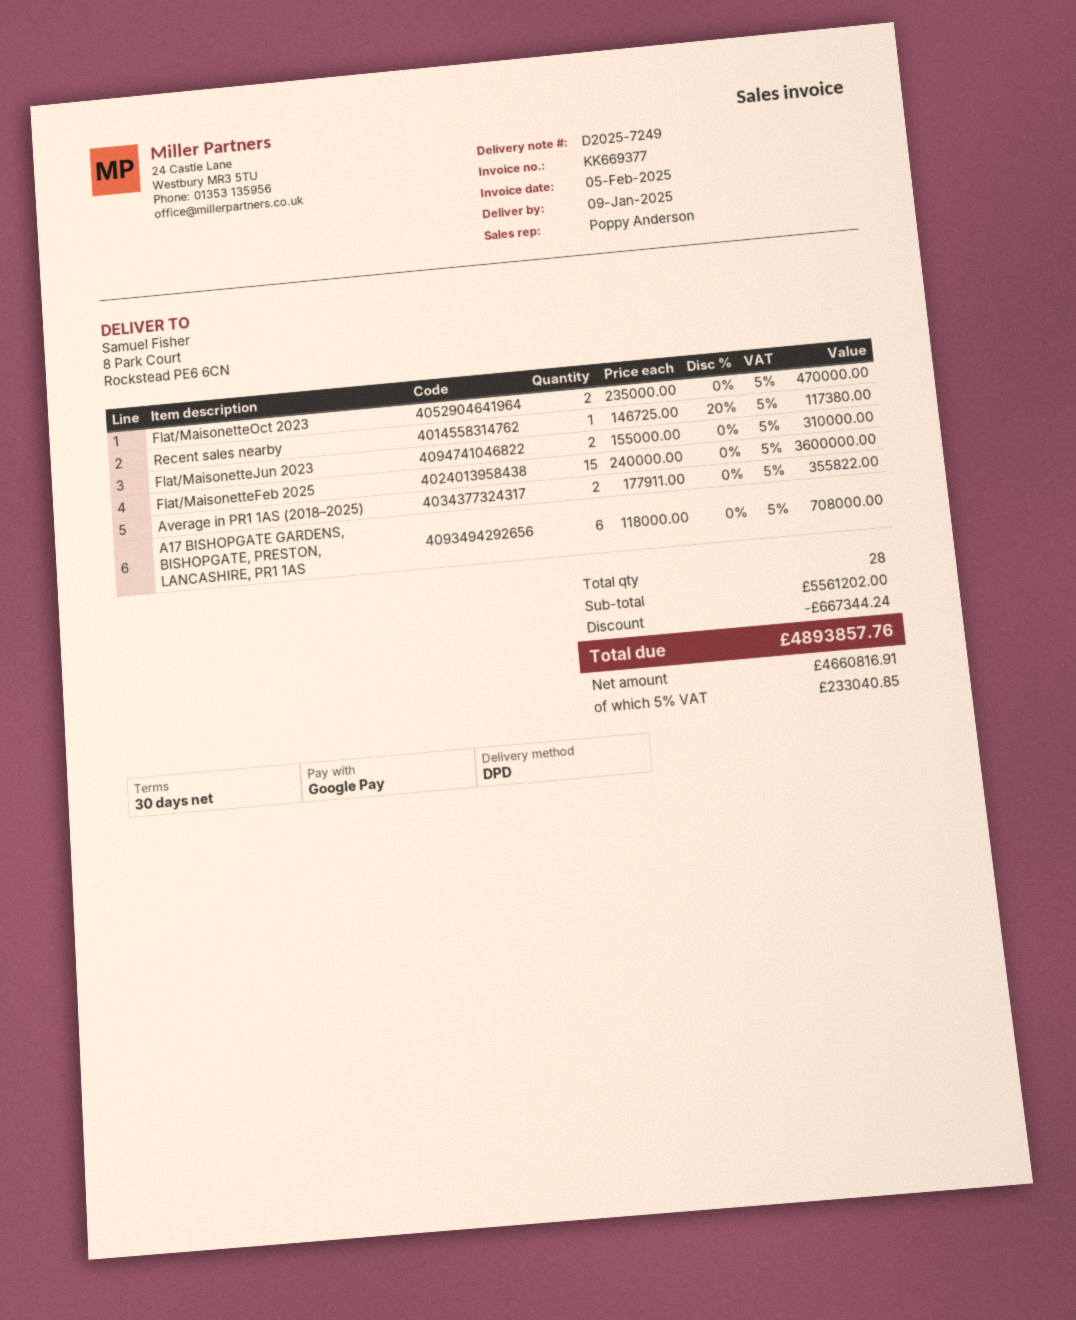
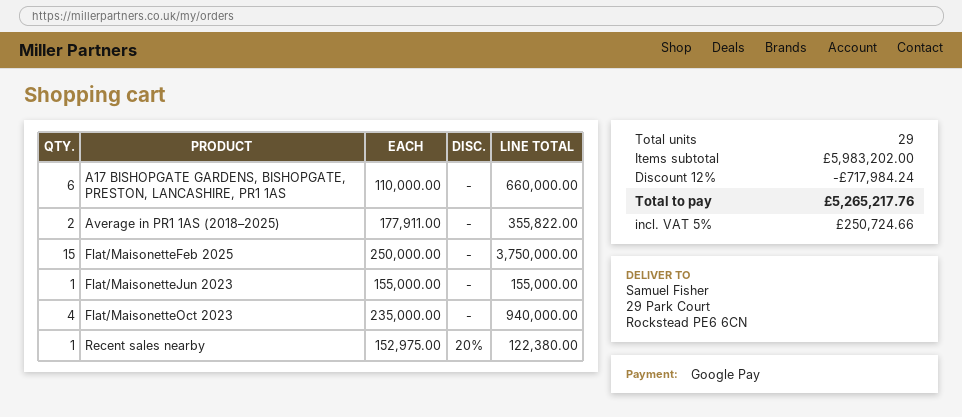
ship to: 8 Park Court, Rockstead PE6 6CN -> 29 Park Court, Rockstead PE6 6CN
Flat/MaisonetteOct 2023: 2 x 235000.00 = 470000.00 -> 4 x 235000.00 = 940000.00
Recent sales nearby: 1 x 146725.00 - 20% = 117380.00 -> 1 x 152975.00 - 20% = 122380.00
Flat/MaisonetteJun 2023: 2 x 155000.00 = 310000.00 -> 1 x 155000.00 = 155000.00
Flat/MaisonetteFeb 2025: 15 x 240000.00 = 3600000.00 -> 15 x 250000.00 = 3750000.00
A17 BISHOPGATE GARDENS, BISHOPGATE, PRESTON, LANCASHIRE, PR1 1AS: 6 x 118000.00 = 708000.00 -> 6 x 110000.00 = 660000.00
total quantity: 28 -> 29
subtotal: 5561202.00 -> 5983202.00
discount: 667344.24 -> 717984.24
tax: 5% = 233040.85 -> 5% = 250724.66
total: 4893857.76 -> 5265217.76

